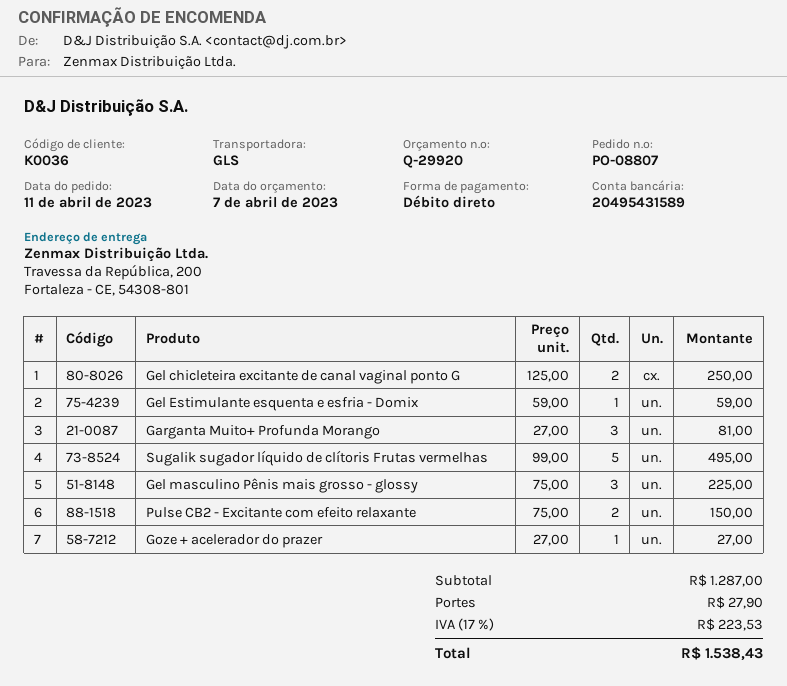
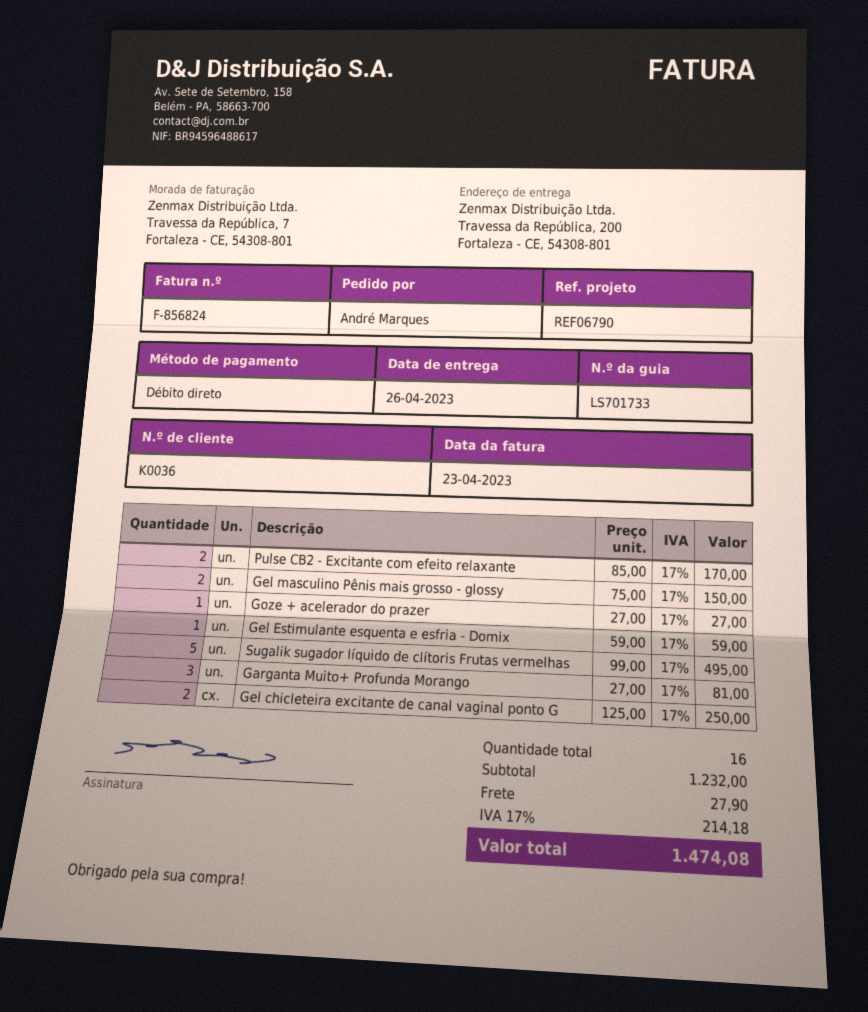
Gel masculino Pênis mais grosso - glossy: 3 x 75.00 = 225.00 -> 2 x 75.00 = 150.00
Pulse CB2 - Excitante com efeito relaxante: 2 x 75.00 = 150.00 -> 2 x 85.00 = 170.00
subtotal: 1287.00 -> 1232.00
tax: 17% = 223.53 -> 17% = 214.18
total: 1538.43 -> 1474.08

